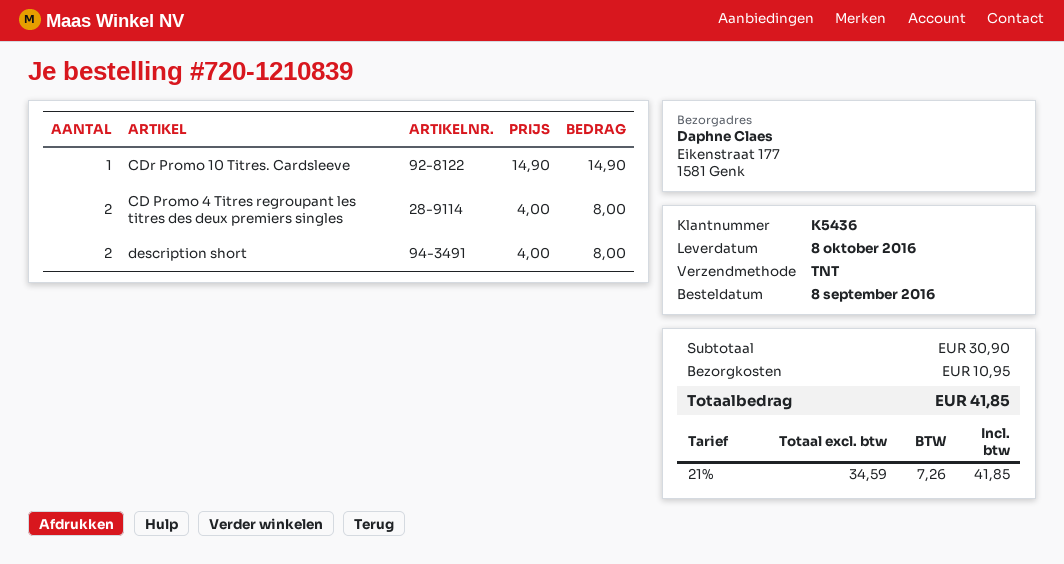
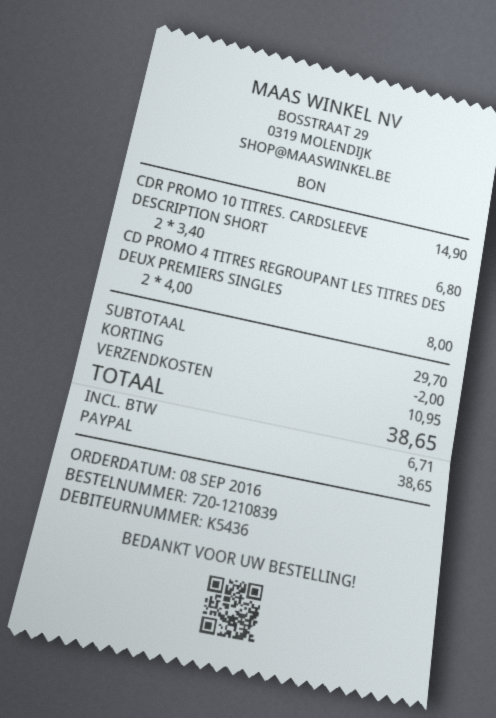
description short: 2 x 4.00 = 8.00 -> 2 x 3.40 = 6.80
subtotal: 30.90 -> 29.70
discount: none -> 2.00
tax: 7.26 -> 6.71
total: 41.85 -> 38.65

